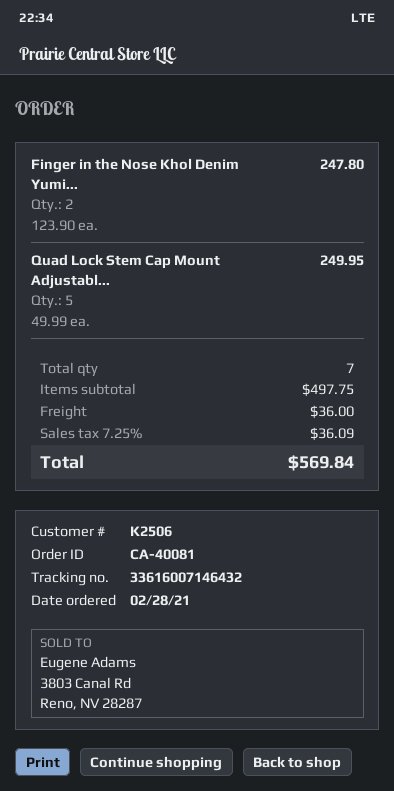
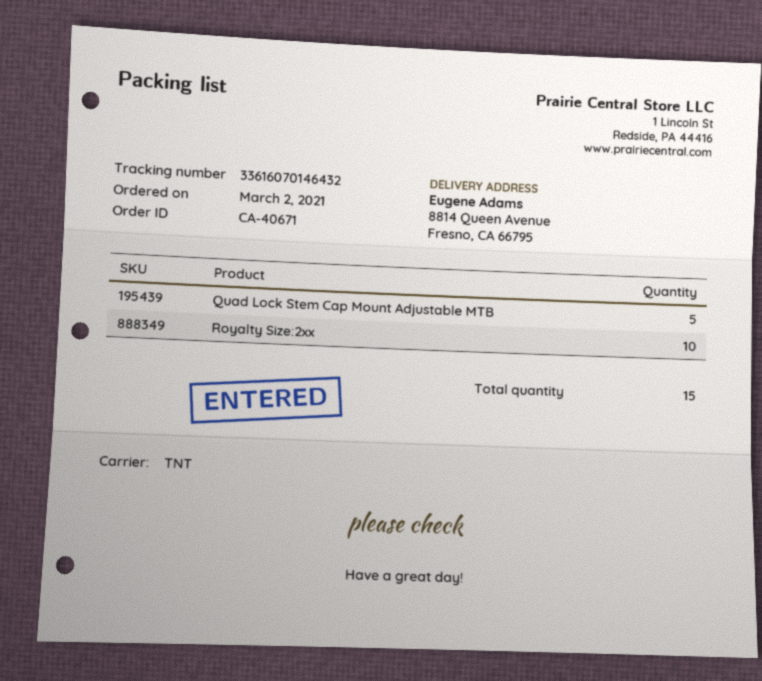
order number: CA-40081 -> CA-40671
order date: 2021-02-28 -> 2021-03-02
tracking number: 33616007146432 -> 33616070146432
Finger in the Nose Khol Denim Yumi...: 2 -> none
Royalty Size:2xx: none -> 10
total quantity: 7 -> 15

